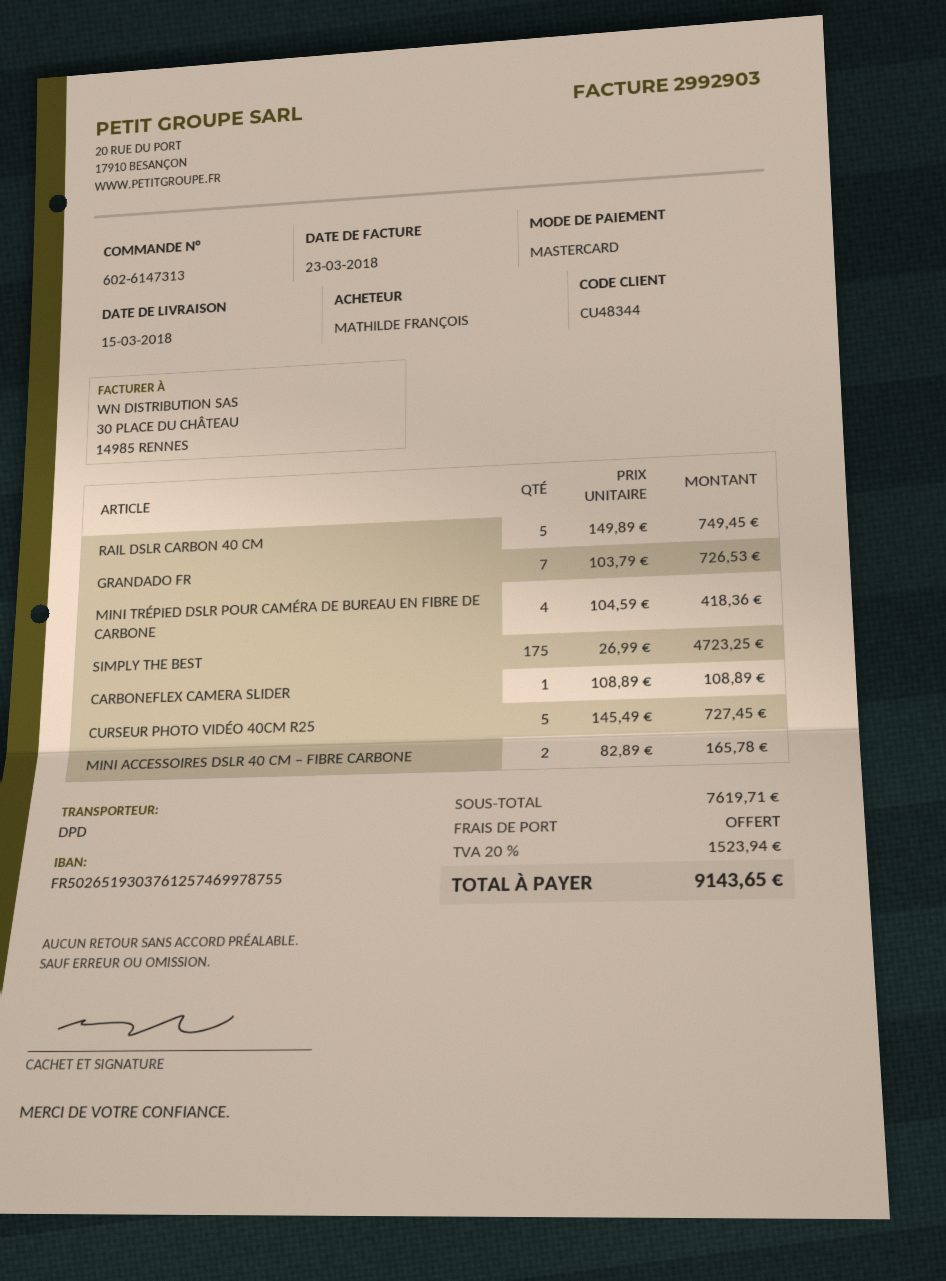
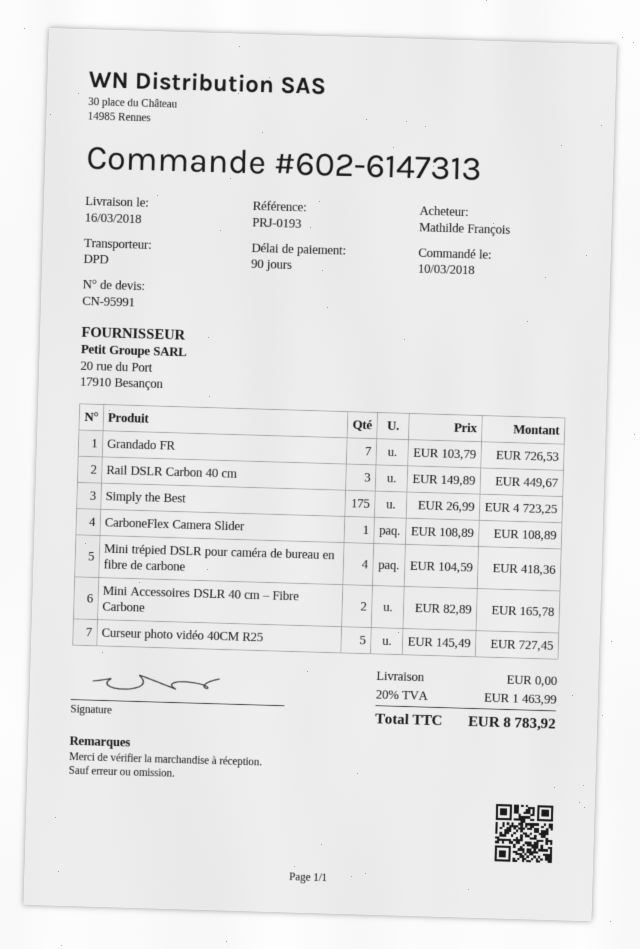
delivery date: 2018-03-15 -> 2018-03-16
RAIL DSLR CARBON 40 CM: 5 x 149.89 = 749.45 -> 3 x 149.89 = 449.67
tax: 20% = 1523.94 -> 20% = 1463.99
total: 9143.65 -> 8783.92

